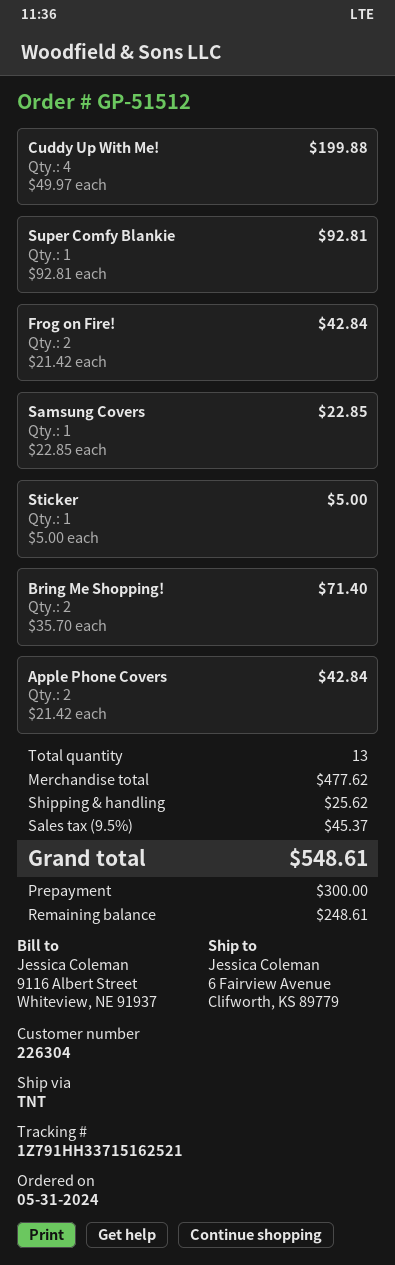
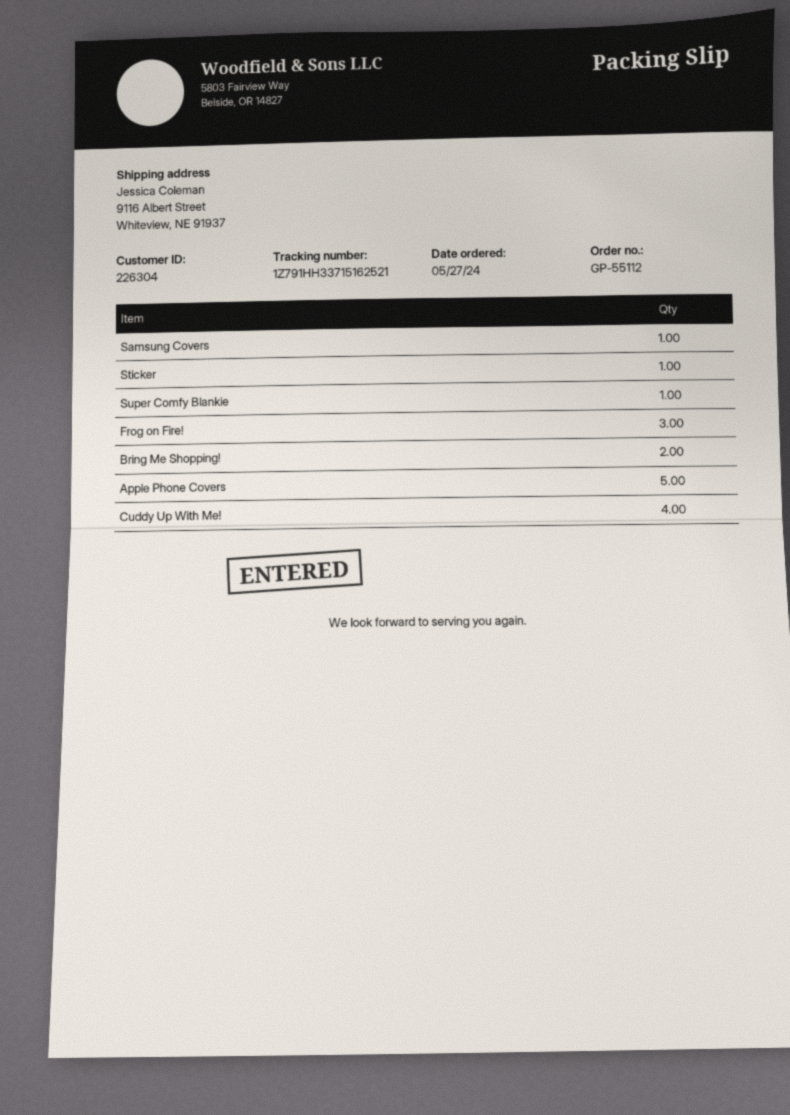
order number: GP-51512 -> GP-55112
order date: 2024-05-31 -> 2024-05-27
ship to: 6 Fairview Avenue, Clifworth, KS 89779 -> 9116 Albert Street, Whiteview, NE 91937
Frog on Fire!: 2 -> 3
Apple Phone Covers: 2 -> 5

